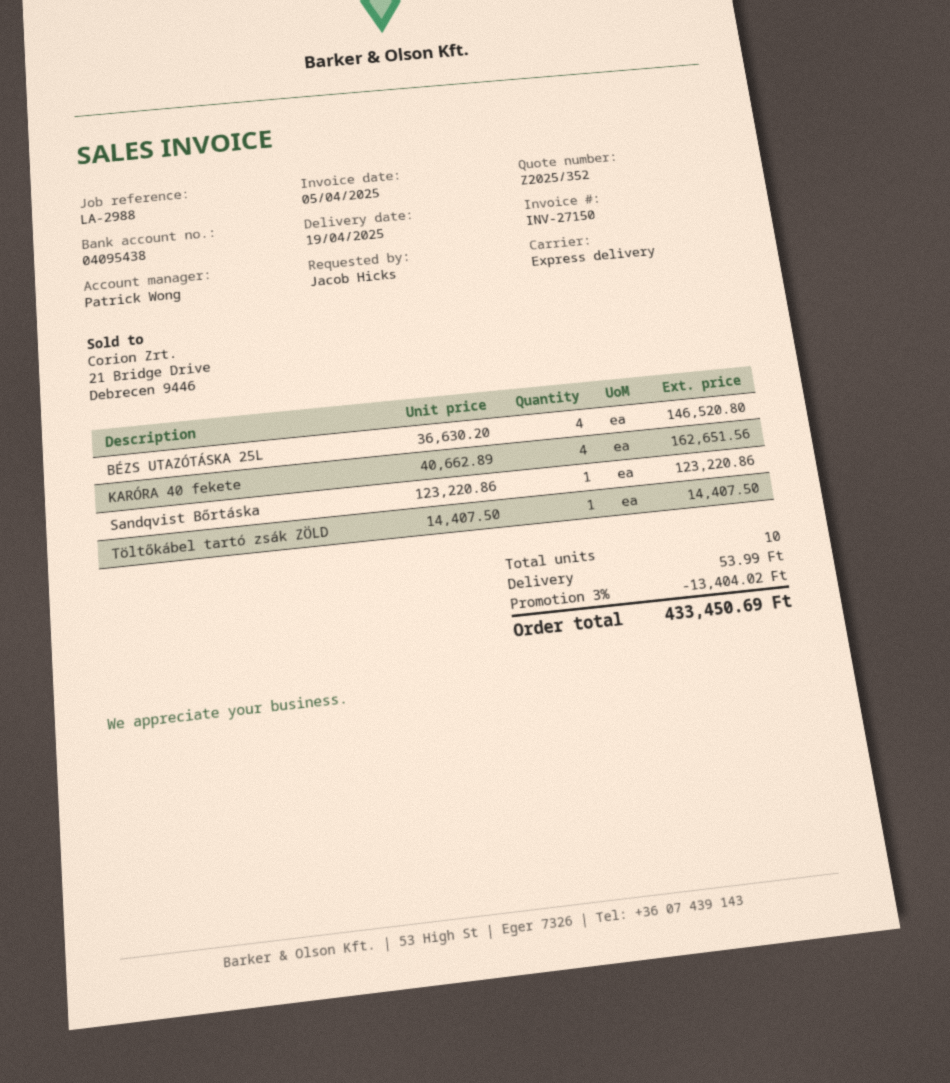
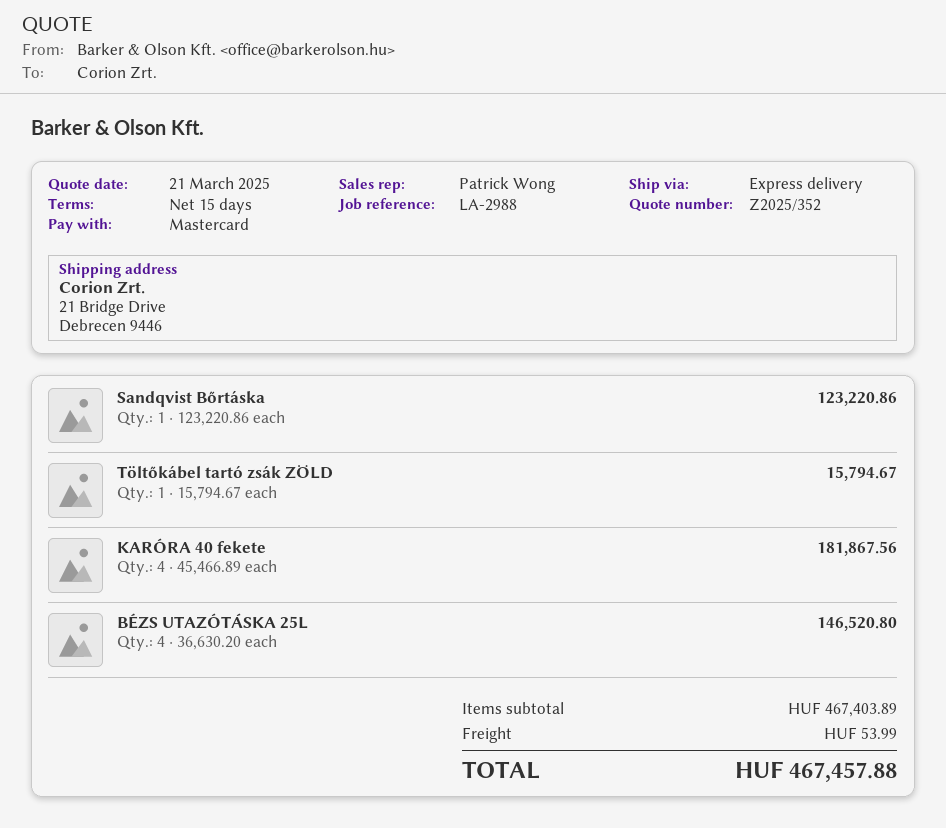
KARÓRA 40 fekete: 4 x 40662.89 = 162651.56 -> 4 x 45466.89 = 181867.56
Töltőkábel tartó zsák ZÖLD: 1 x 14407.50 = 14407.50 -> 1 x 15794.67 = 15794.67
discount: 3% = 13404.02 -> none
total: 433450.69 -> 467457.88

